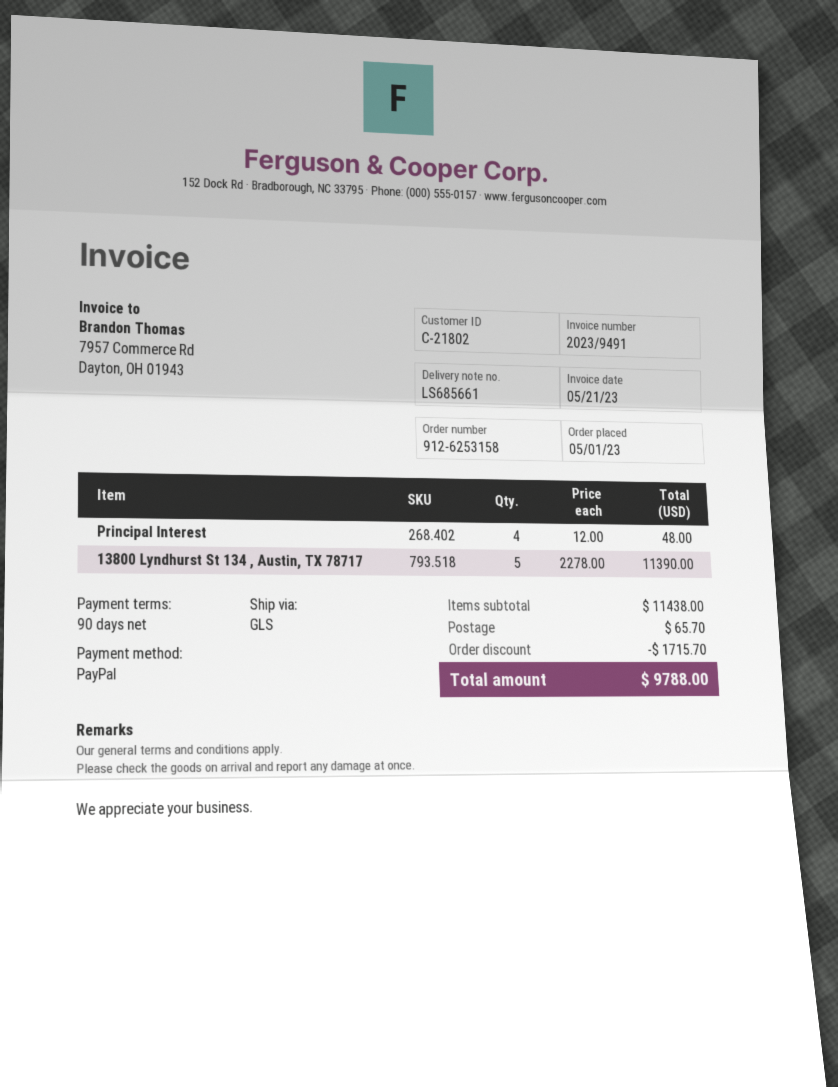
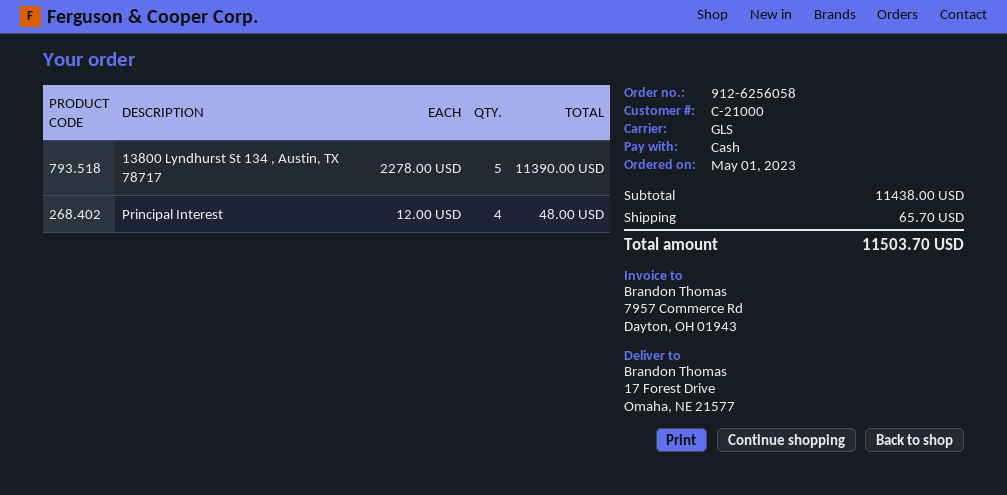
order number: 912-6253158 -> 912-6256058
customer number: C-21802 -> C-21000
payment method: PayPal -> cash
discount: 1715.70 -> none
total: 9788.00 -> 11503.70

